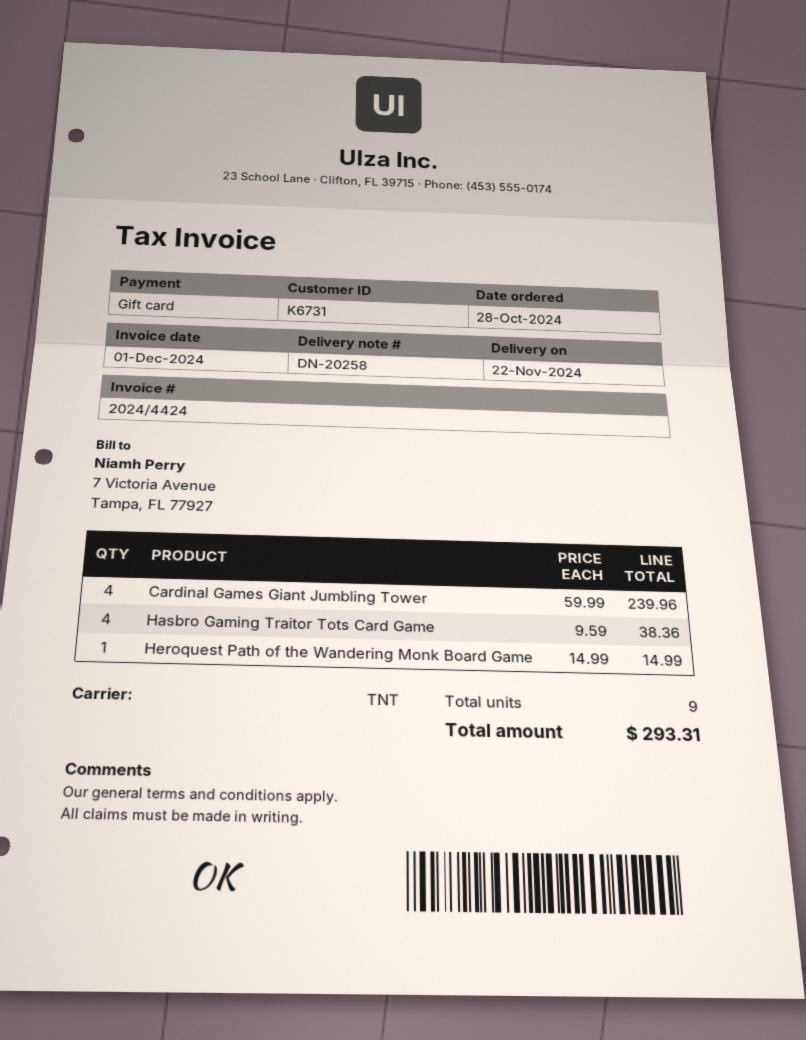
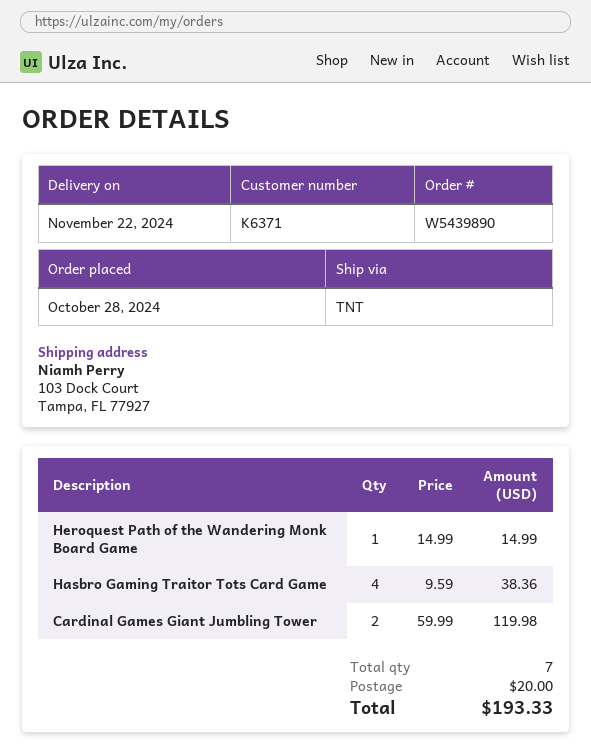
customer number: K6731 -> K6371
Cardinal Games Giant Jumbling Tower: 4 x 59.99 = 239.96 -> 2 x 59.99 = 119.98
total quantity: 9 -> 7
shipping: none -> 20.00
total: 293.31 -> 193.33

